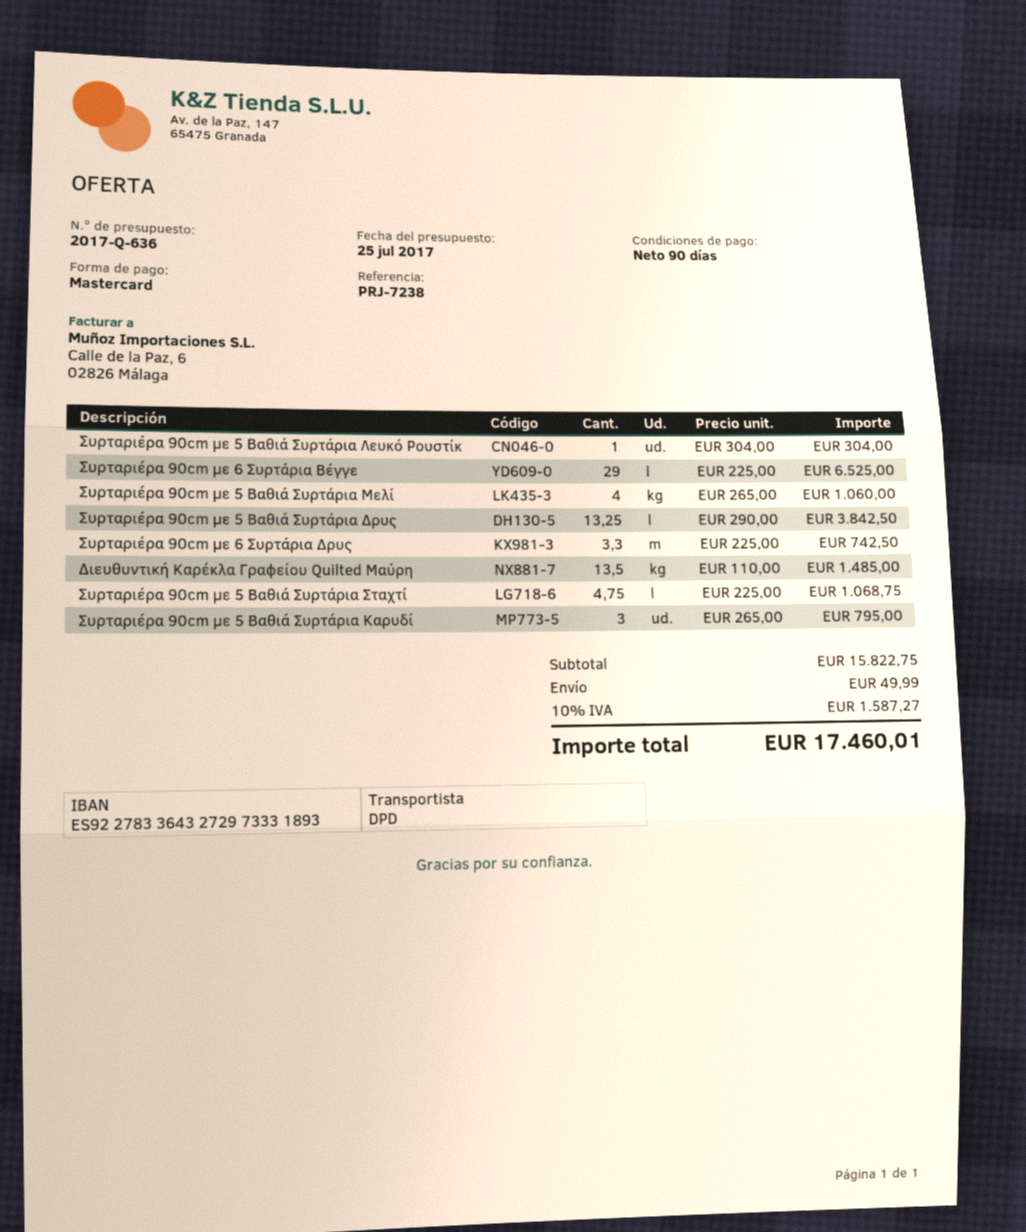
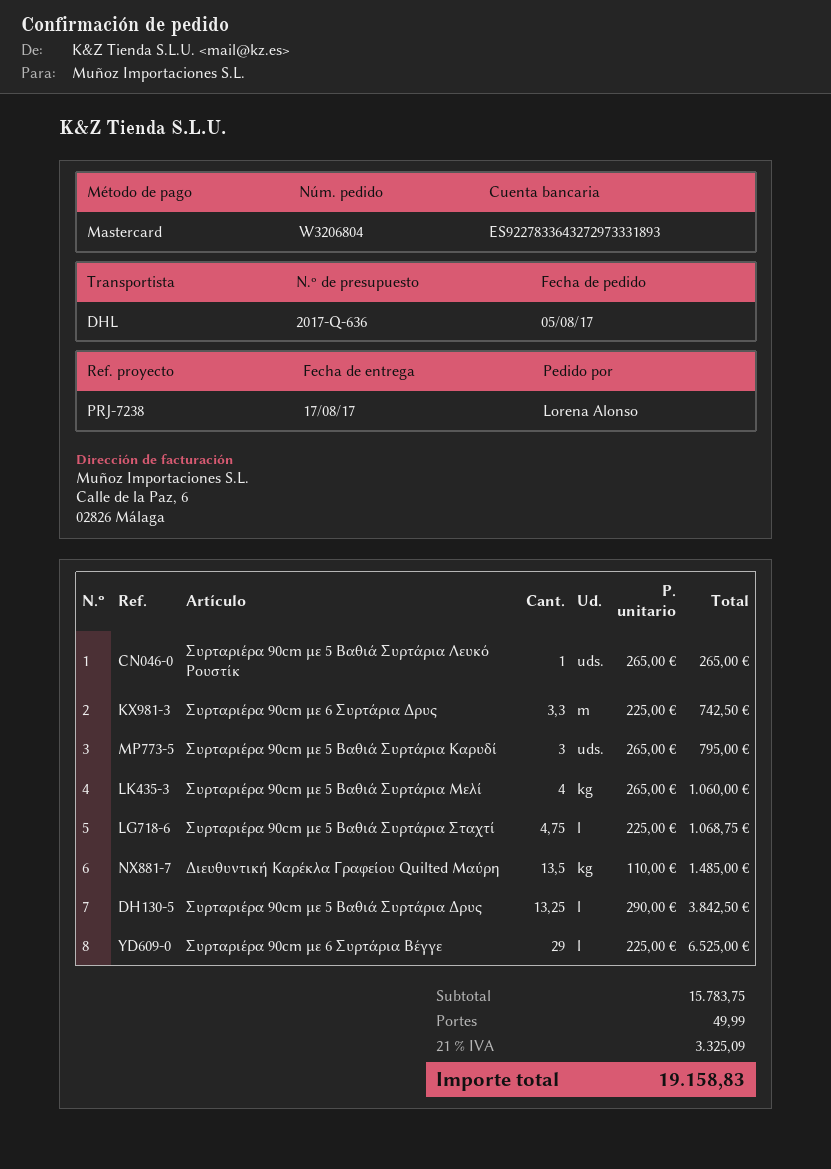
shipping method: DPD -> DHL
Συρταριέρα 90cm με 5 Βαθιά Συρτάρια Λευκό Ρουστίκ: 1 x 304.00 = 304.00 -> 1 x 265.00 = 265.00
subtotal: 15822.75 -> 15783.75
tax: 10% = 1587.27 -> 21% = 3325.09
total: 17460.01 -> 19158.83

